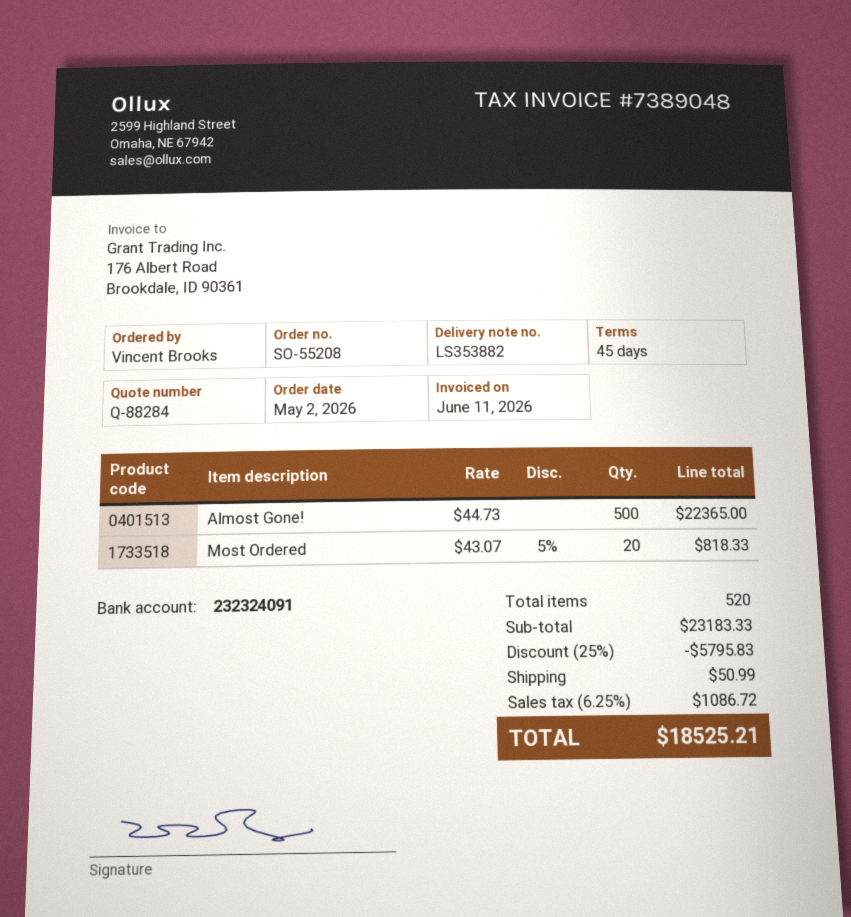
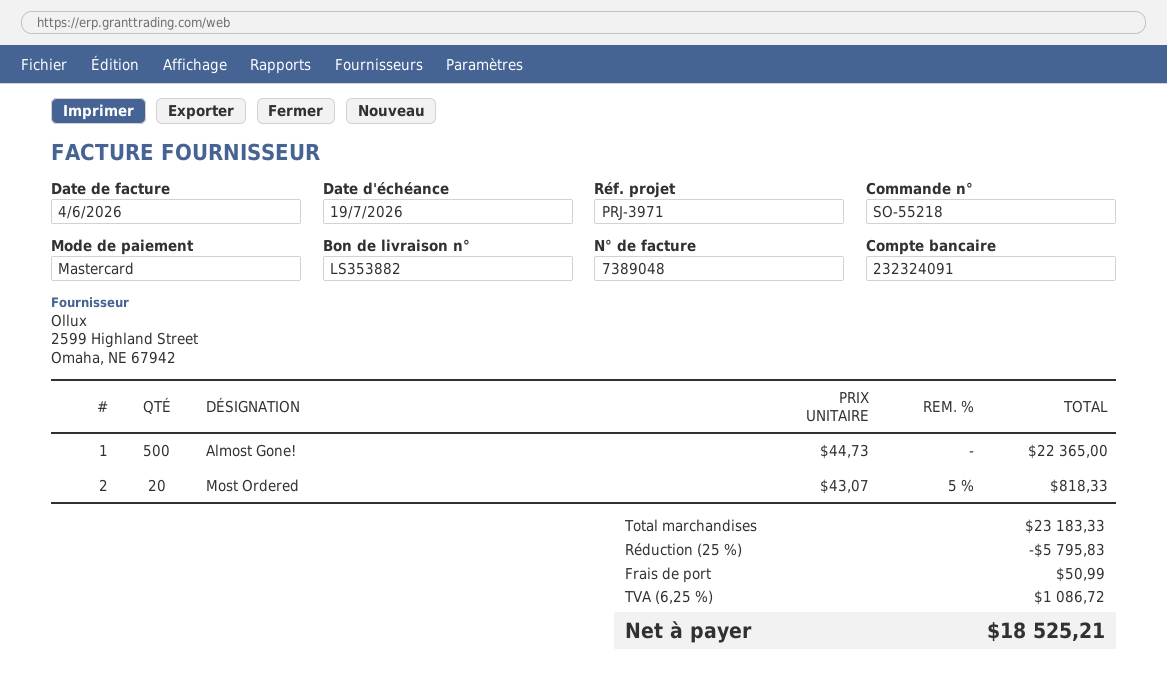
order number: SO-55208 -> SO-55218
invoice date: 2026-06-11 -> 2026-06-04

